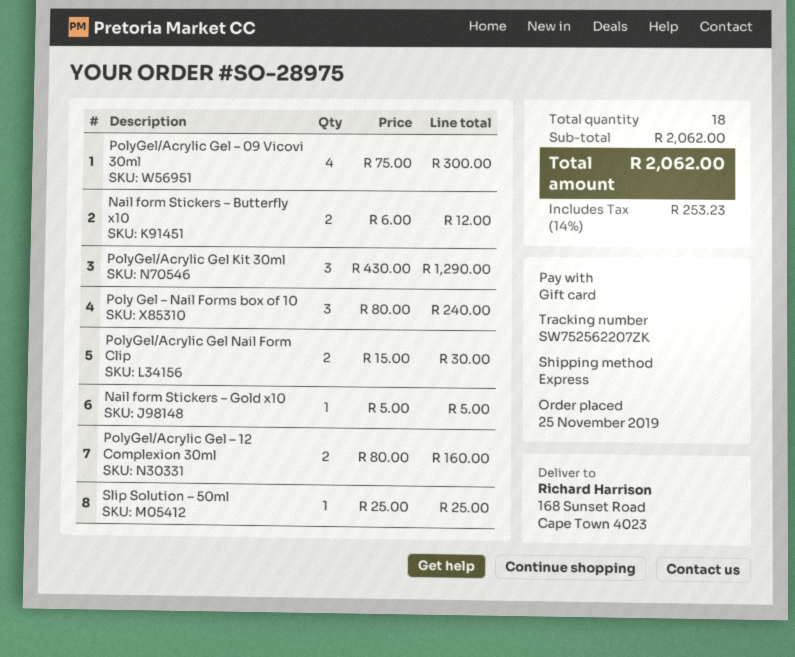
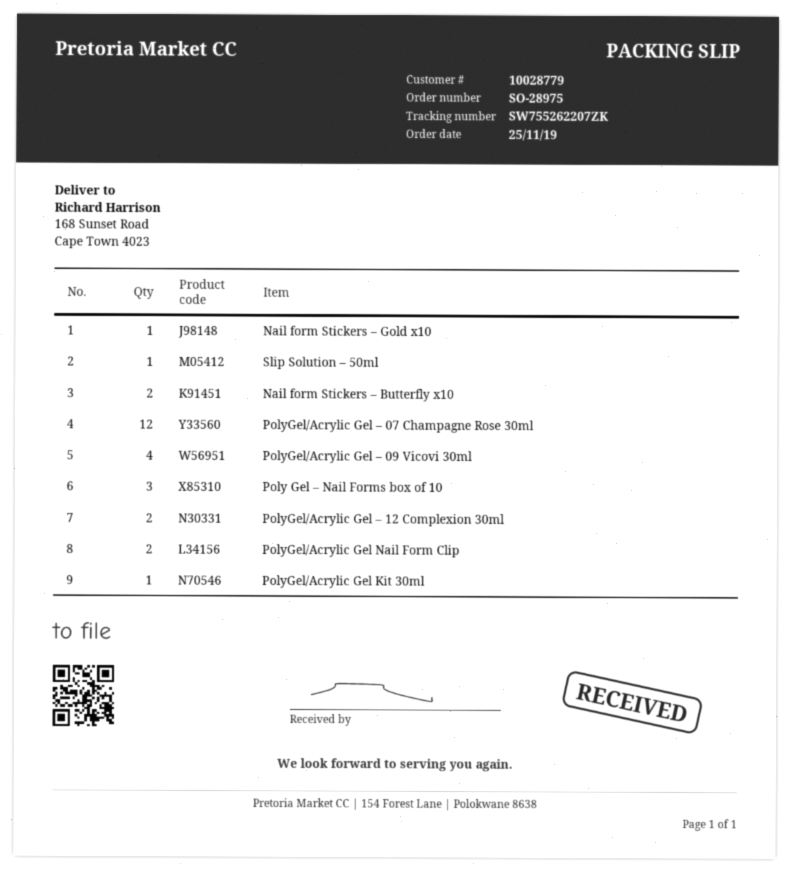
tracking number: SW752562207ZK -> SW755262207ZK
PolyGel/Acrylic Gel Kit 30ml: 3 -> 1
PolyGel/Acrylic Gel – 07 Champagne Rose 30ml: none -> 12

